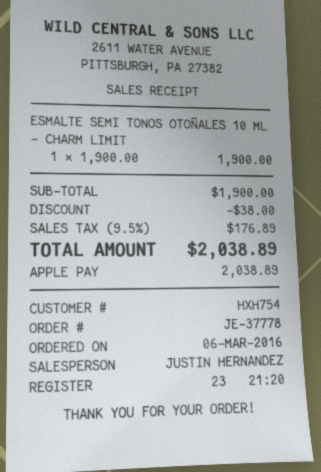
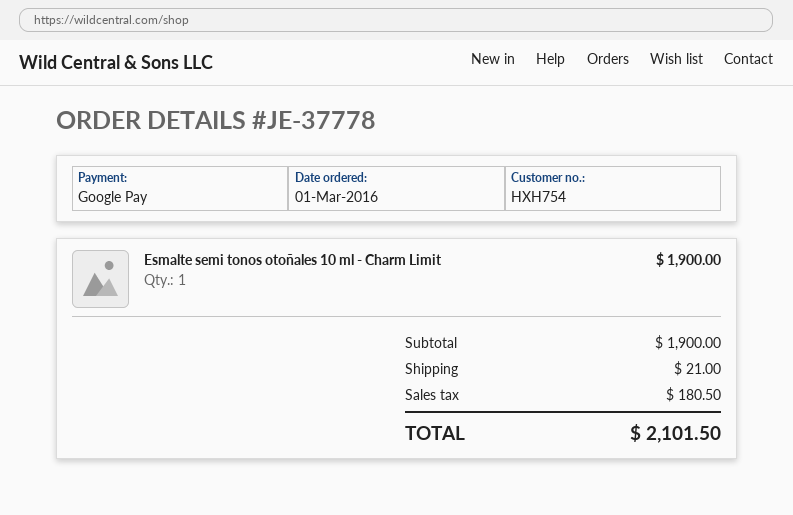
order date: 2016-03-06 -> 2016-03-01
payment method: Apple Pay -> Google Pay
discount: 38.00 -> none
shipping: none -> 21.00
tax: 176.89 -> 180.50
total: 2038.89 -> 2101.50

